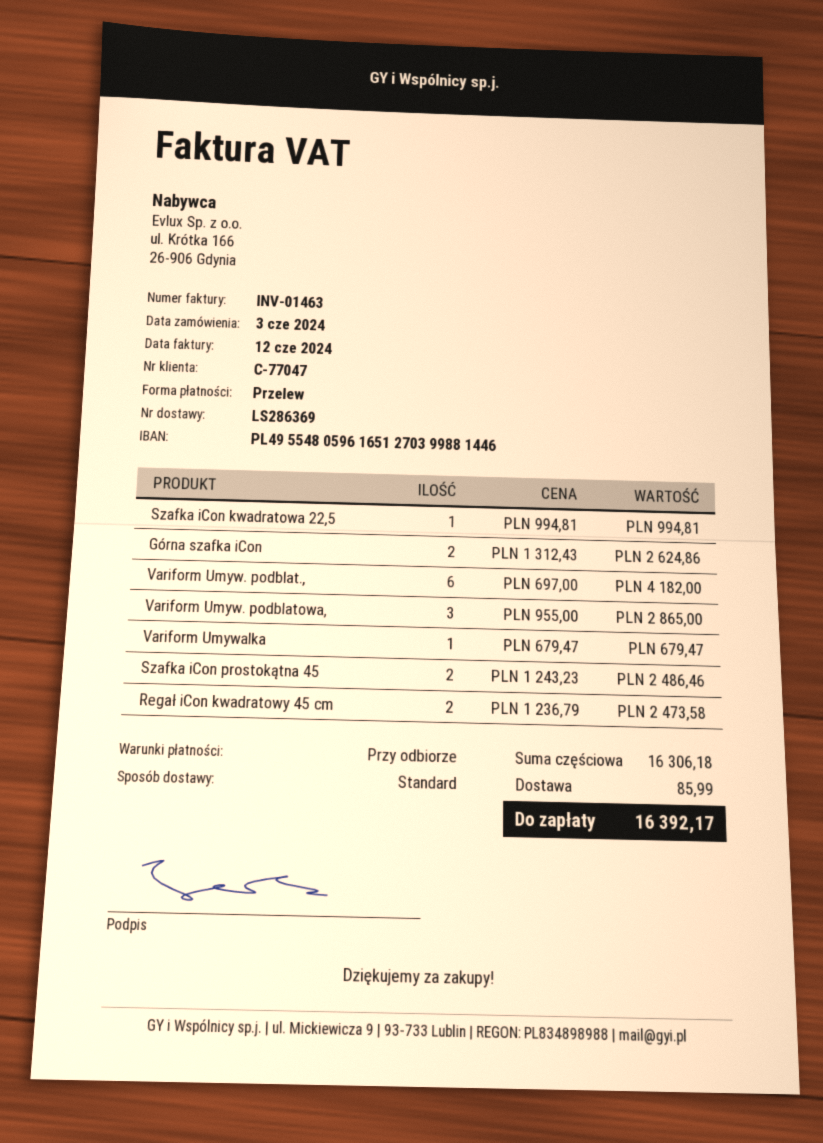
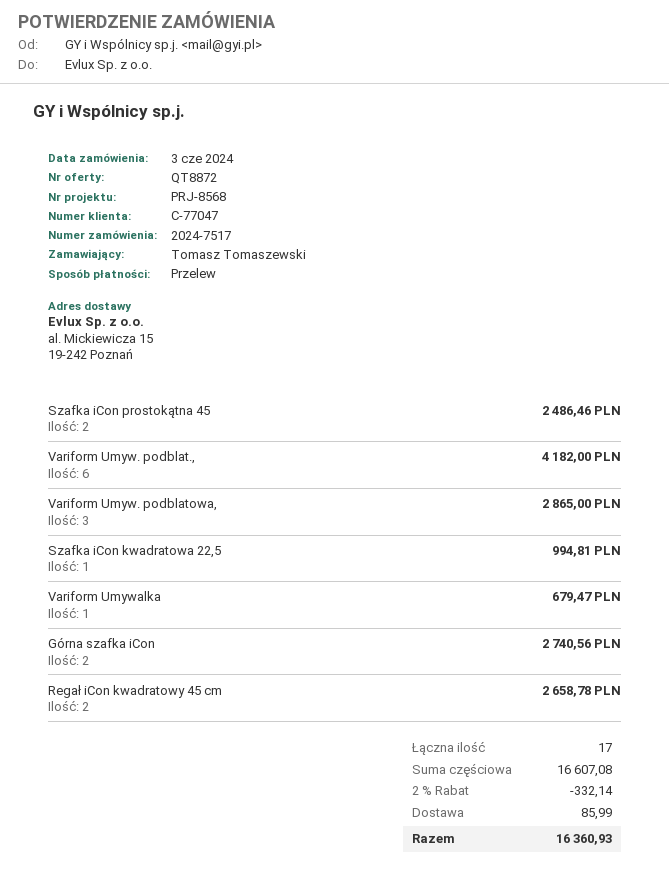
Górna szafka iCon: 2 for 2624.86 -> 2 for 2740.56
Regał iCon kwadratowy 45 cm: 2 for 2473.58 -> 2 for 2658.78
subtotal: 16306.18 -> 16607.08
discount: none -> 2% = 332.14
total: 16392.17 -> 16360.93

